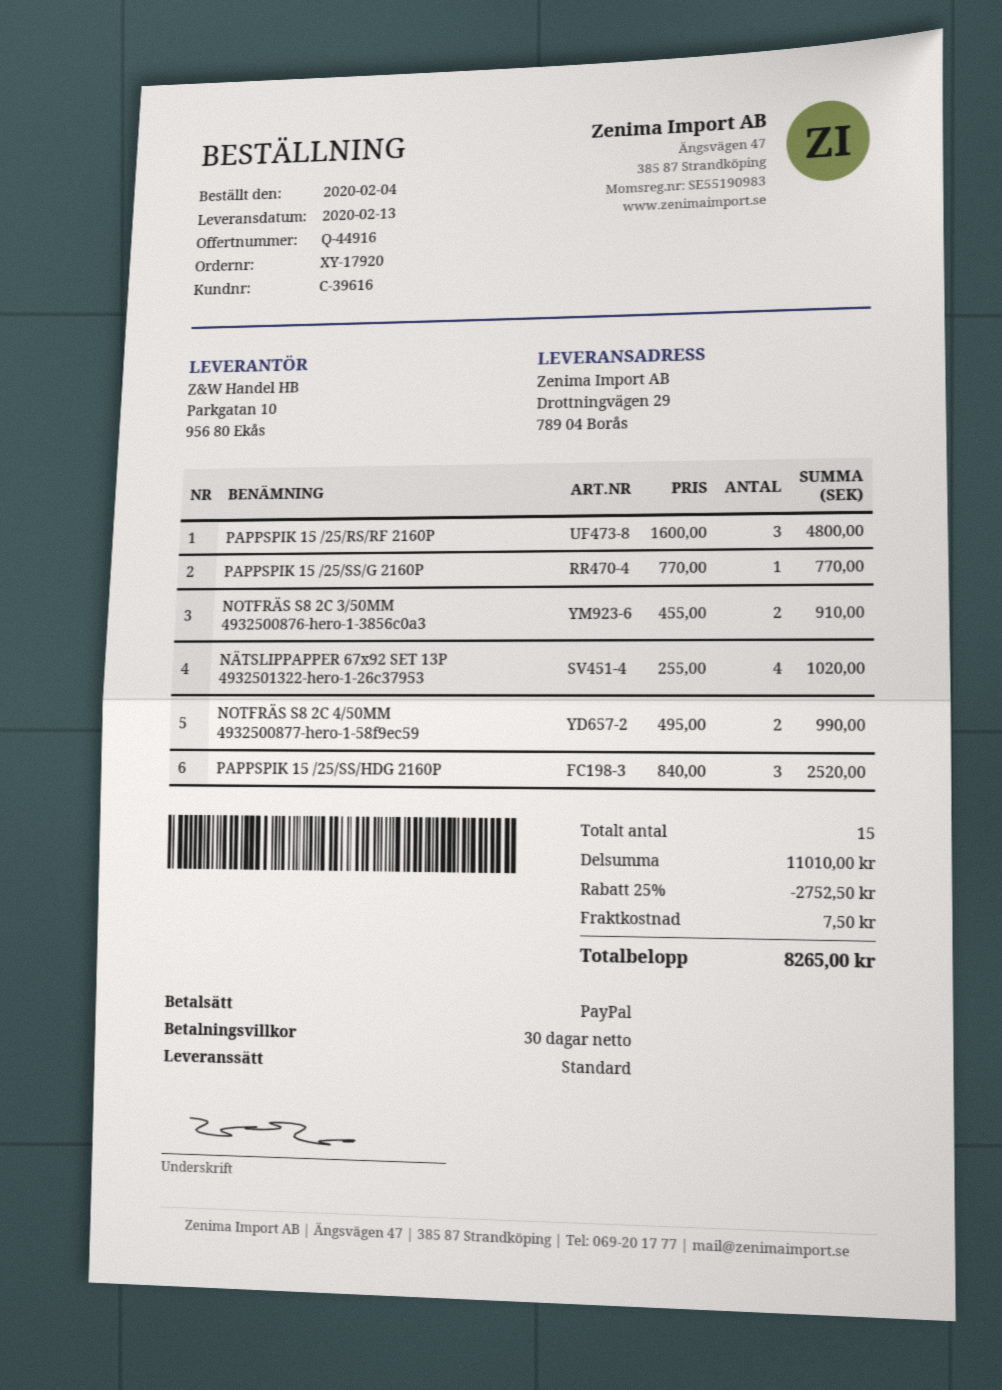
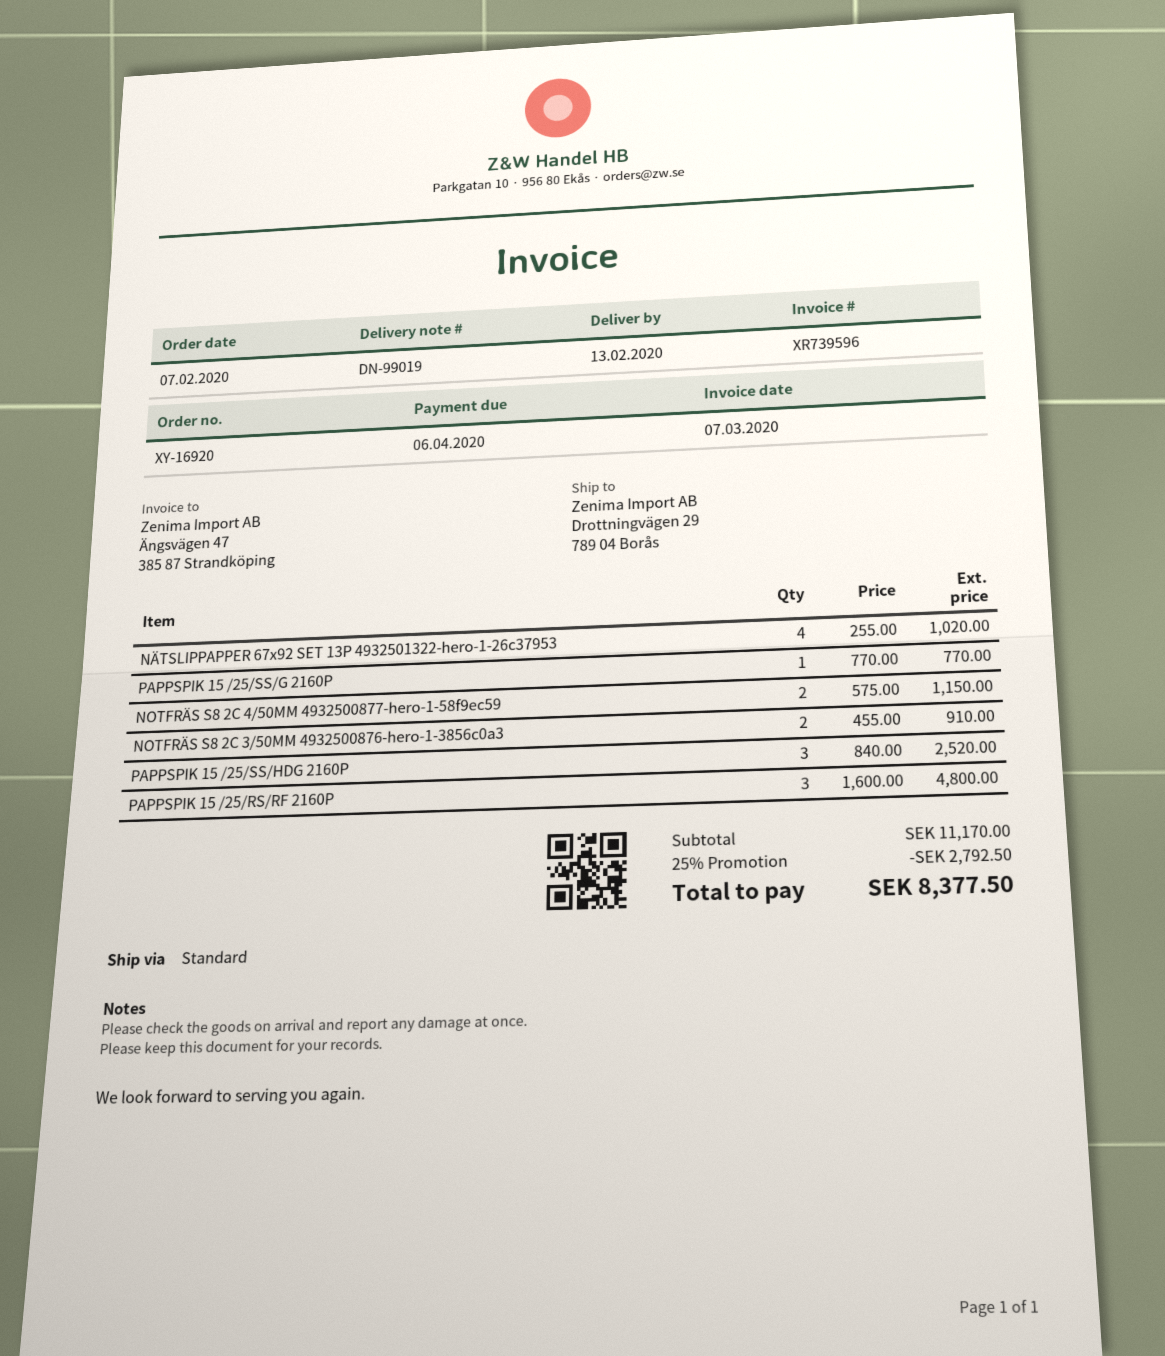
order number: XY-17920 -> XY-16920
order date: 2020-02-04 -> 2020-02-07
NOTFRÄS S8 2C 4/50MM 4932500877-hero-1-58f9ec59: 2 x 495.00 = 990.00 -> 2 x 575.00 = 1150.00
subtotal: 11010.00 -> 11170.00
discount: 25% = 2752.50 -> 25% = 2792.50
shipping: 7.50 -> none
total: 8265.00 -> 8377.50

